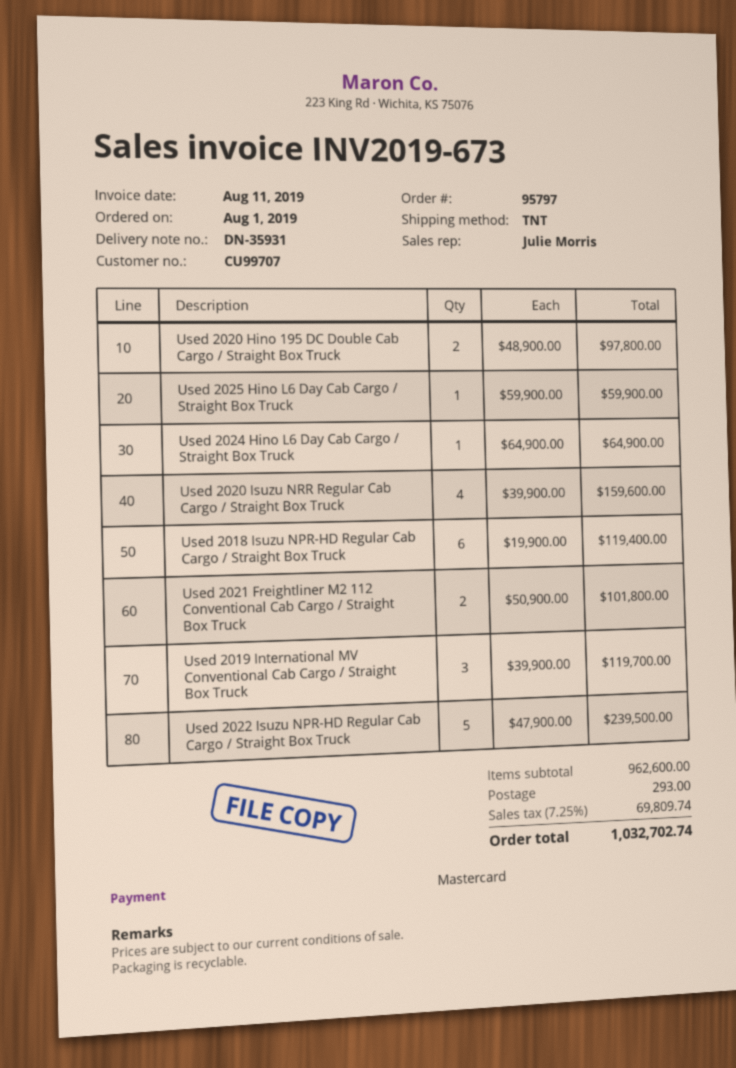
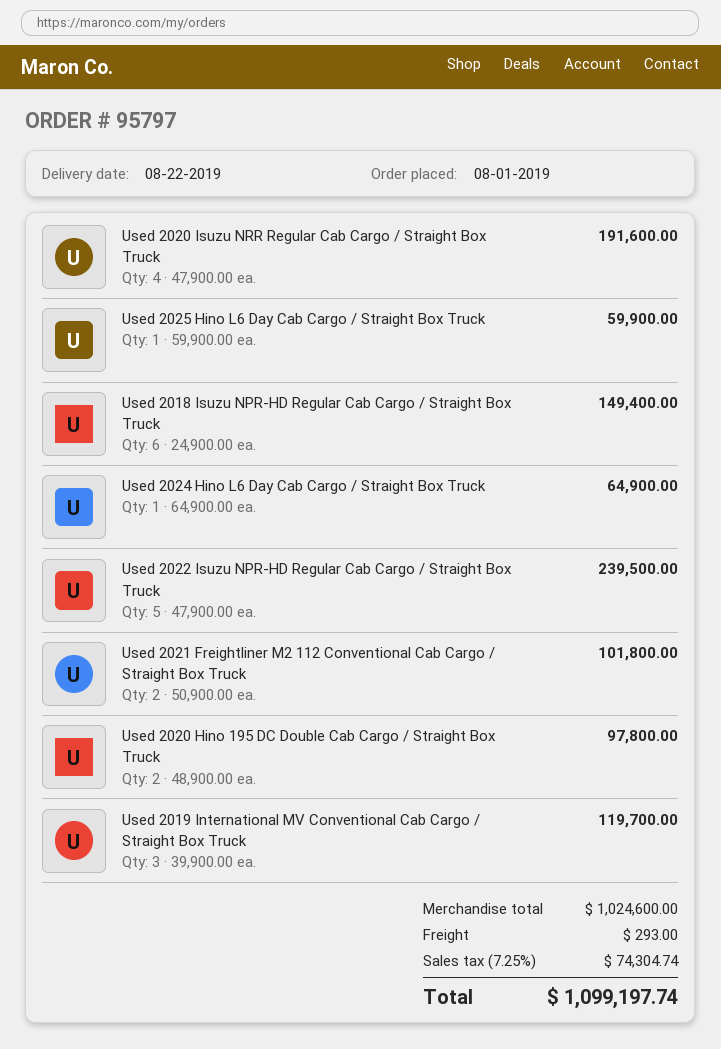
Used 2020 Isuzu NRR Regular Cab Cargo / Straight Box Truck: 4 x 39900.00 = 159600.00 -> 4 x 47900.00 = 191600.00
Used 2018 Isuzu NPR-HD Regular Cab Cargo / Straight Box Truck: 6 x 19900.00 = 119400.00 -> 6 x 24900.00 = 149400.00
subtotal: 962600.00 -> 1024600.00
tax: 7.25% = 69809.74 -> 7.25% = 74304.74
total: 1032702.74 -> 1099197.74

